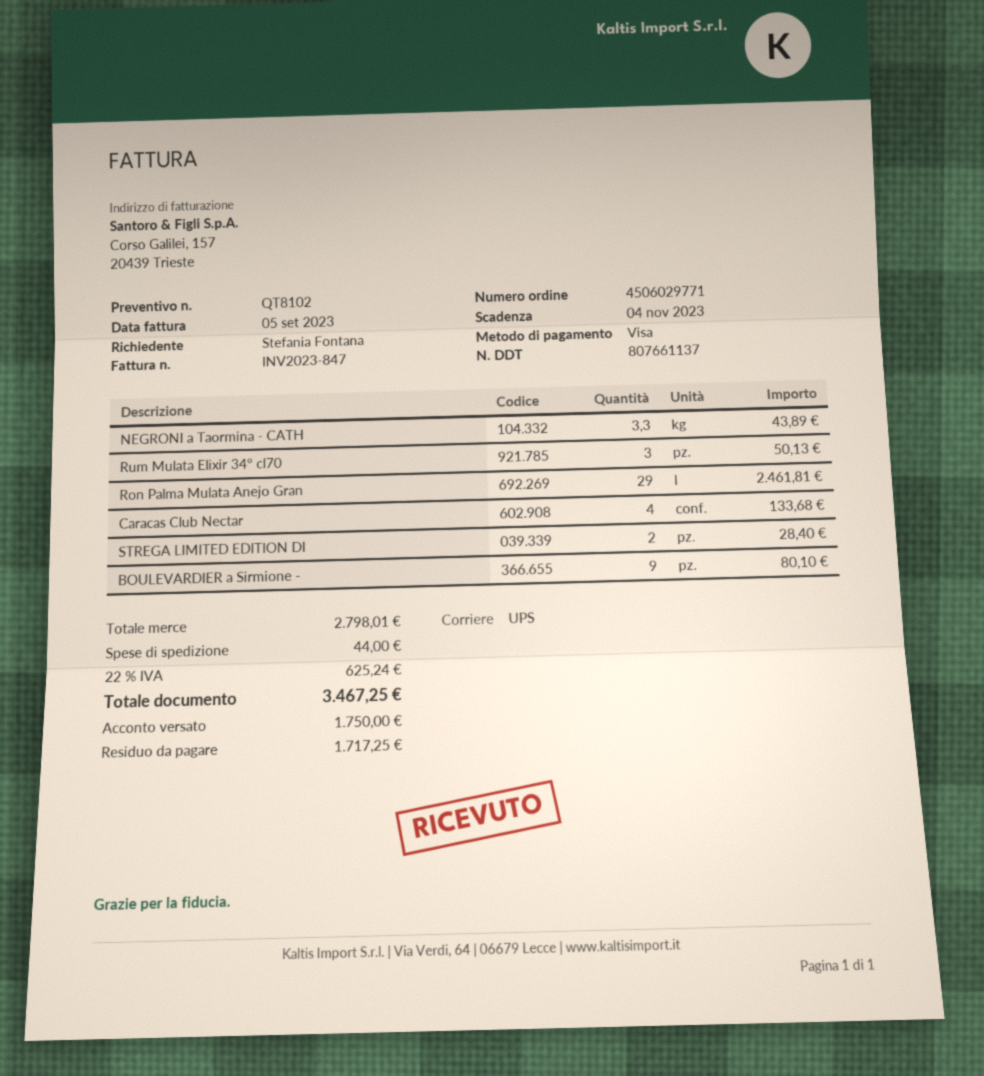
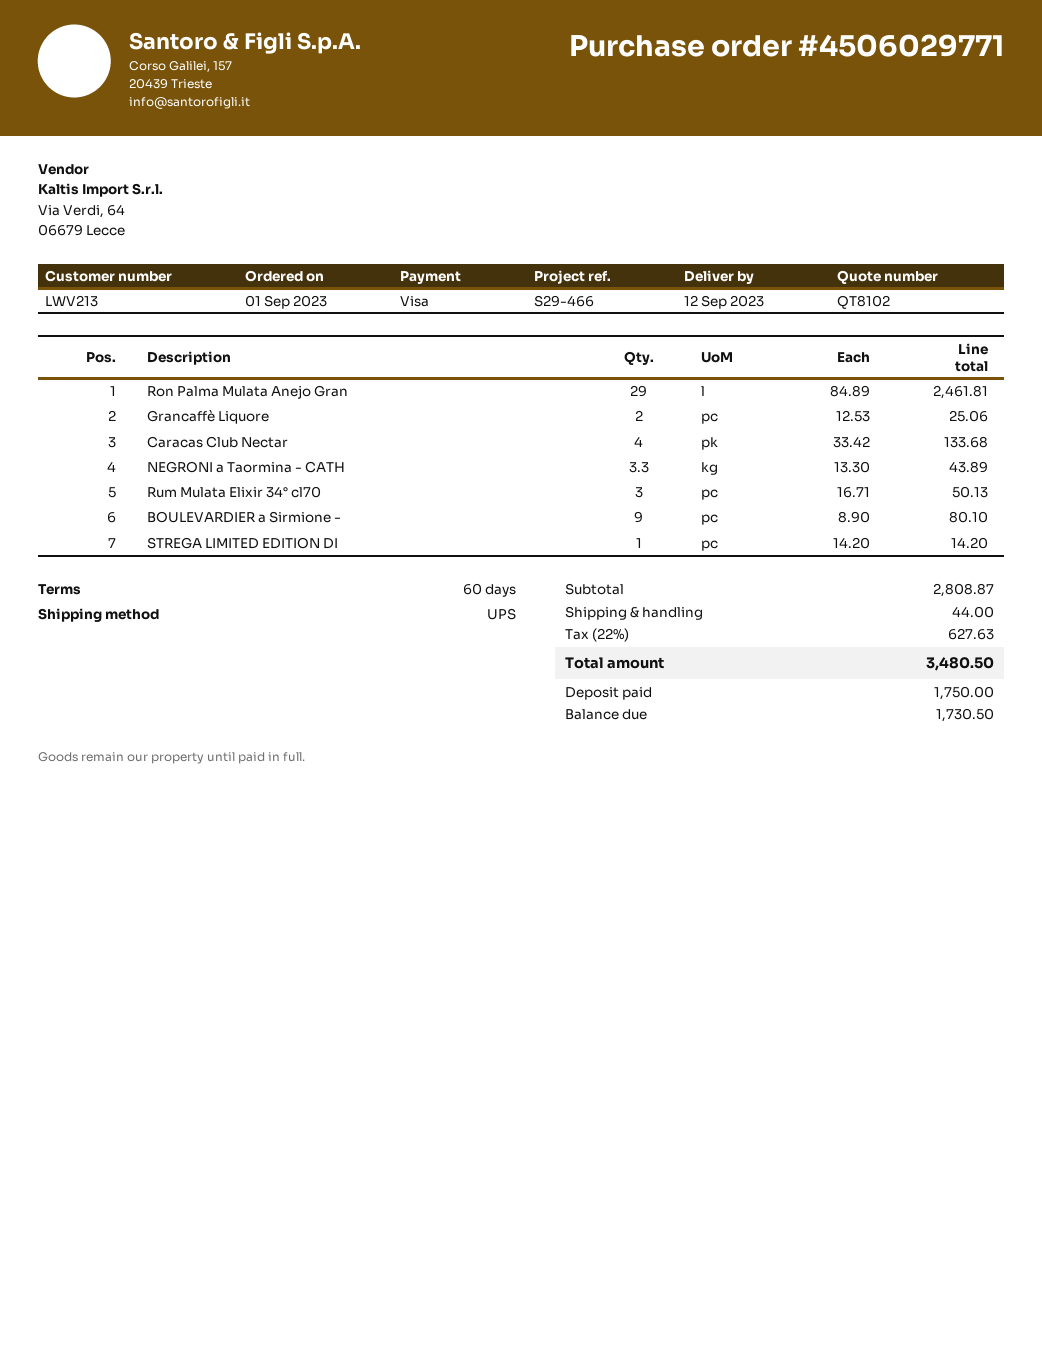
STREGA LIMITED EDITION DI: 2 for 28.40 -> 1 for 14.20
Grancaffè Liquore: none -> 2 for 25.06
subtotal: 2798.01 -> 2808.87
tax: 22% = 625.24 -> 22% = 627.63
total: 3467.25 -> 3480.50
balance: 1717.25 -> 1730.50

